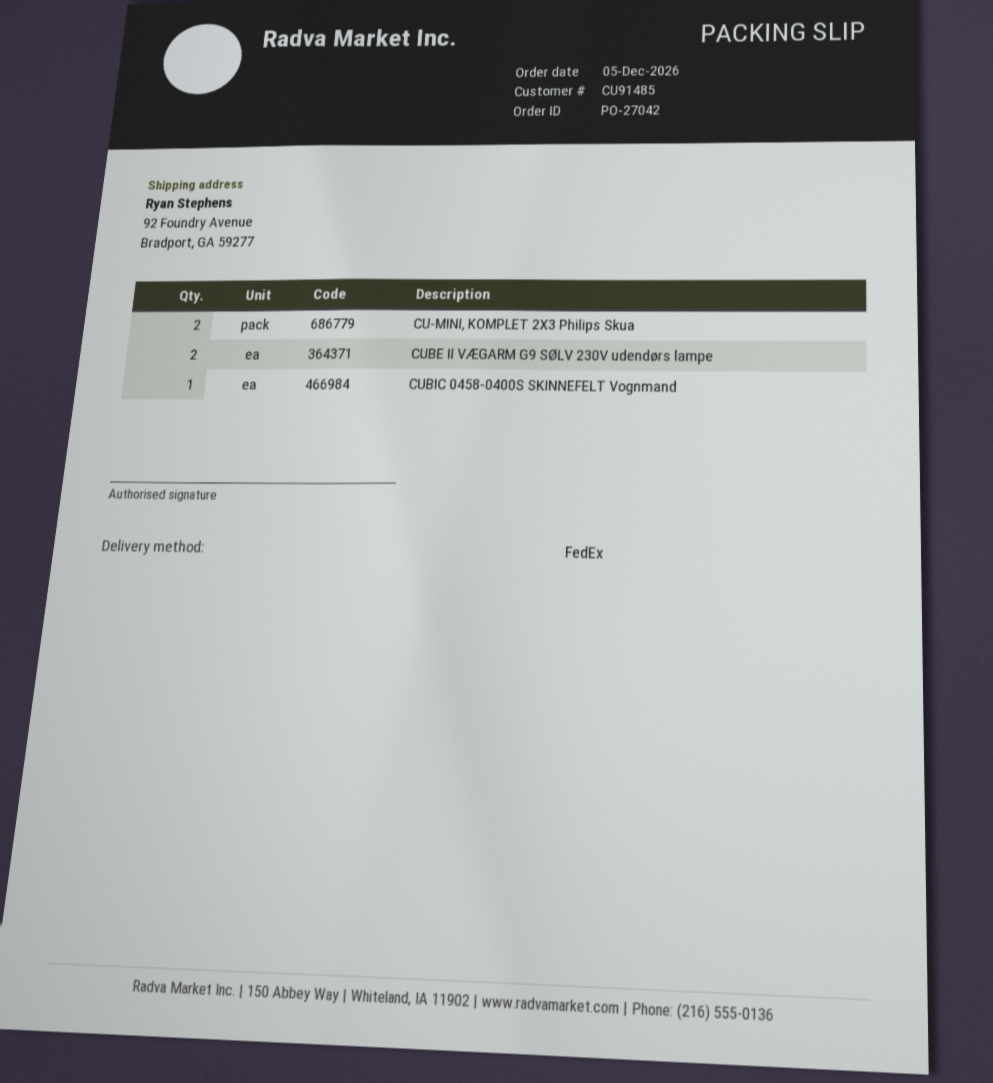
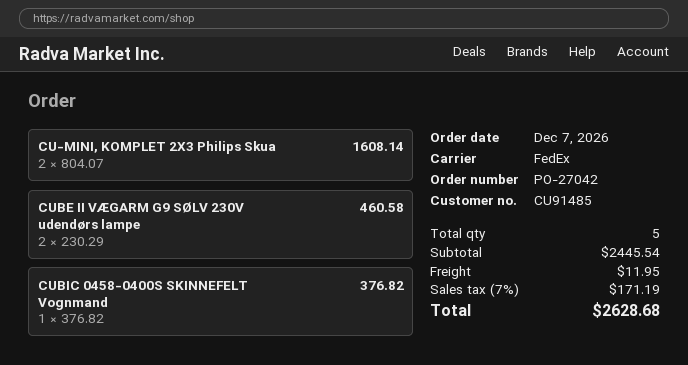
order date: 2026-12-05 -> 2026-12-07

